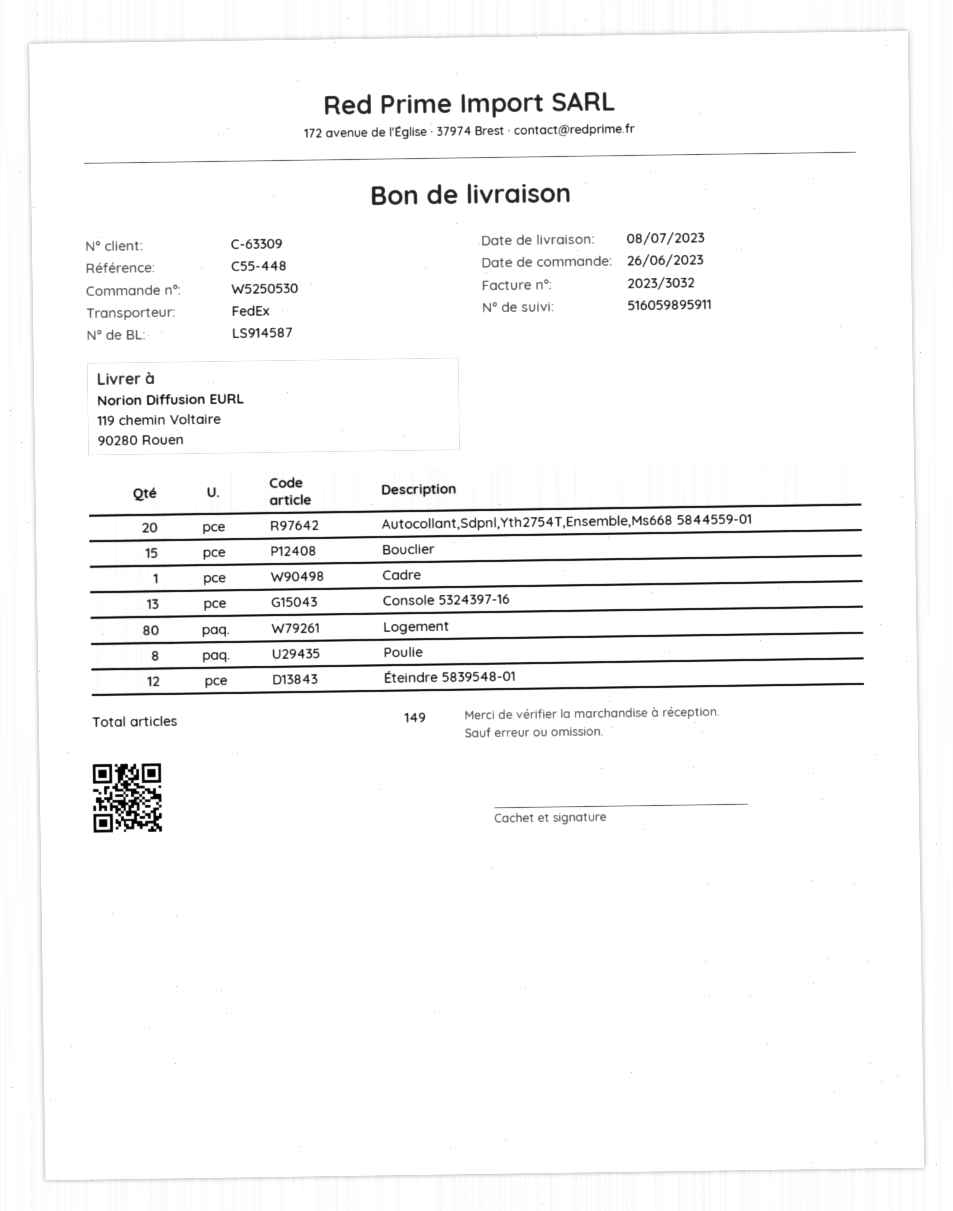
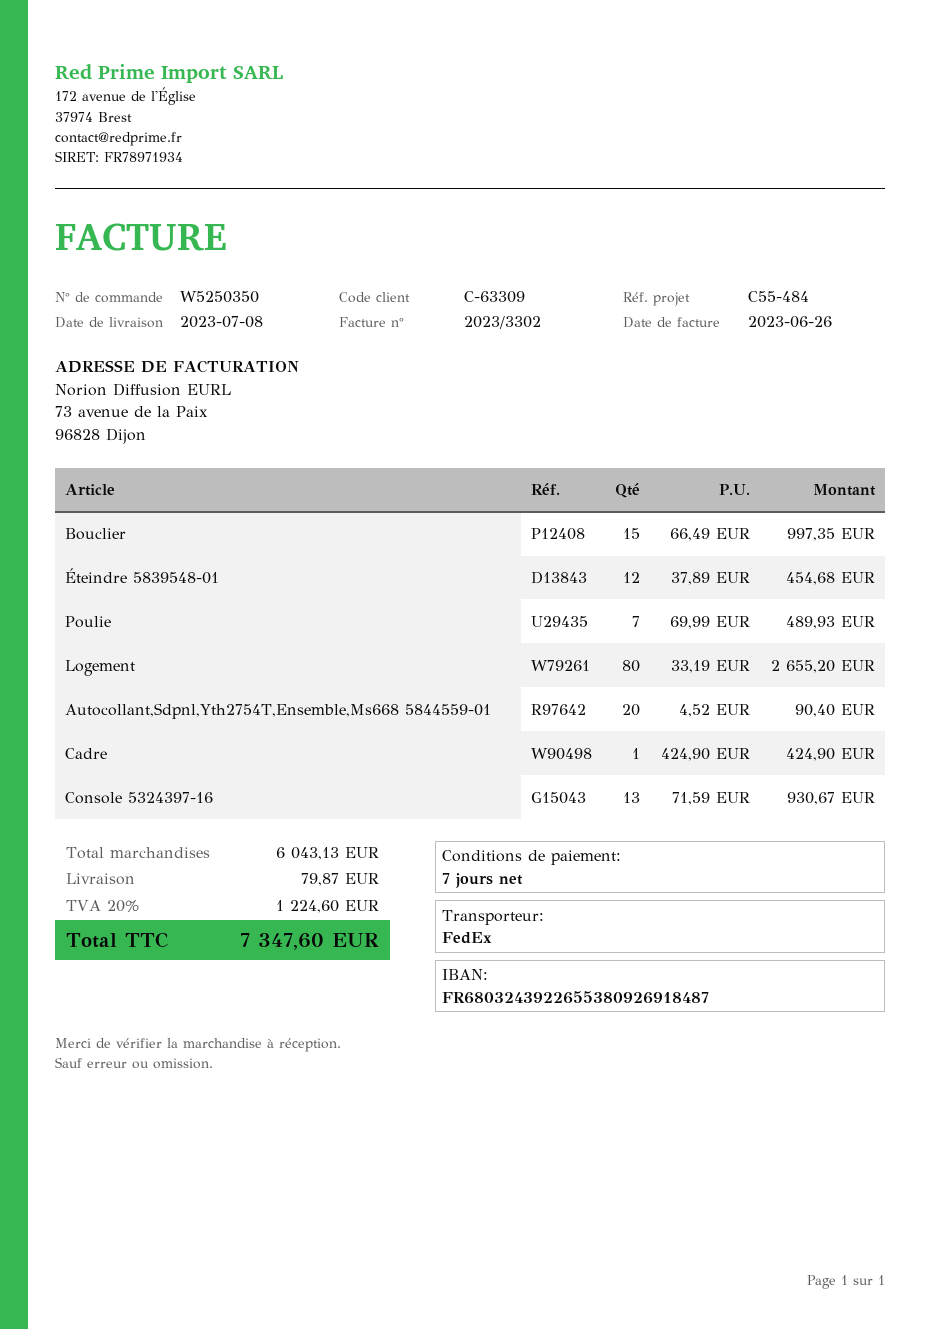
order number: W5250530 -> W5250350
invoice number: 2023/3032 -> 2023/3302
reference: C55-448 -> C55-484
Poulie: 8 -> 7

